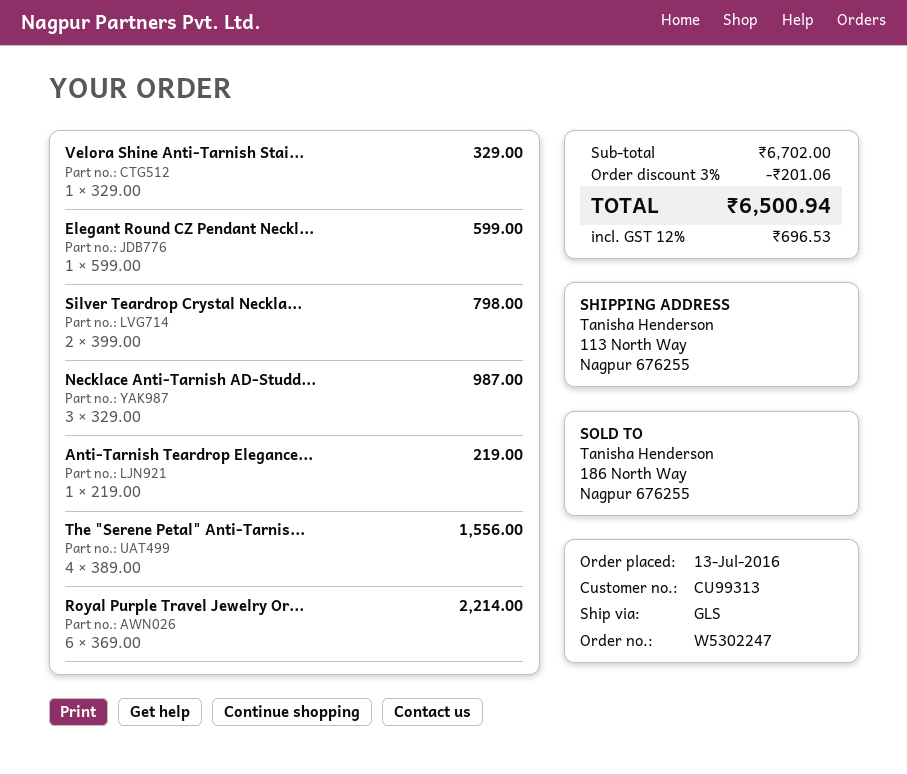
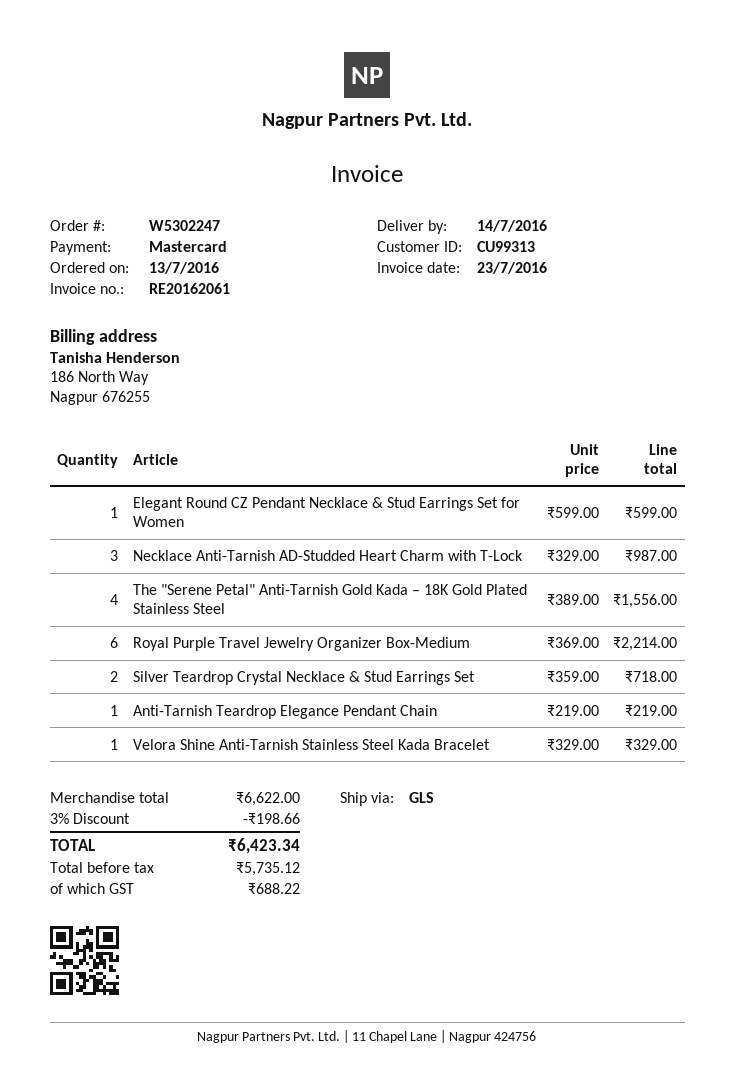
Silver Teardrop Crystal Neckla...: 2 x 399.00 = 798.00 -> 2 x 359.00 = 718.00
subtotal: 6702.00 -> 6622.00
discount: 3% = 201.06 -> 3% = 198.66
tax: 696.53 -> 688.22
total: 6500.94 -> 6423.34

